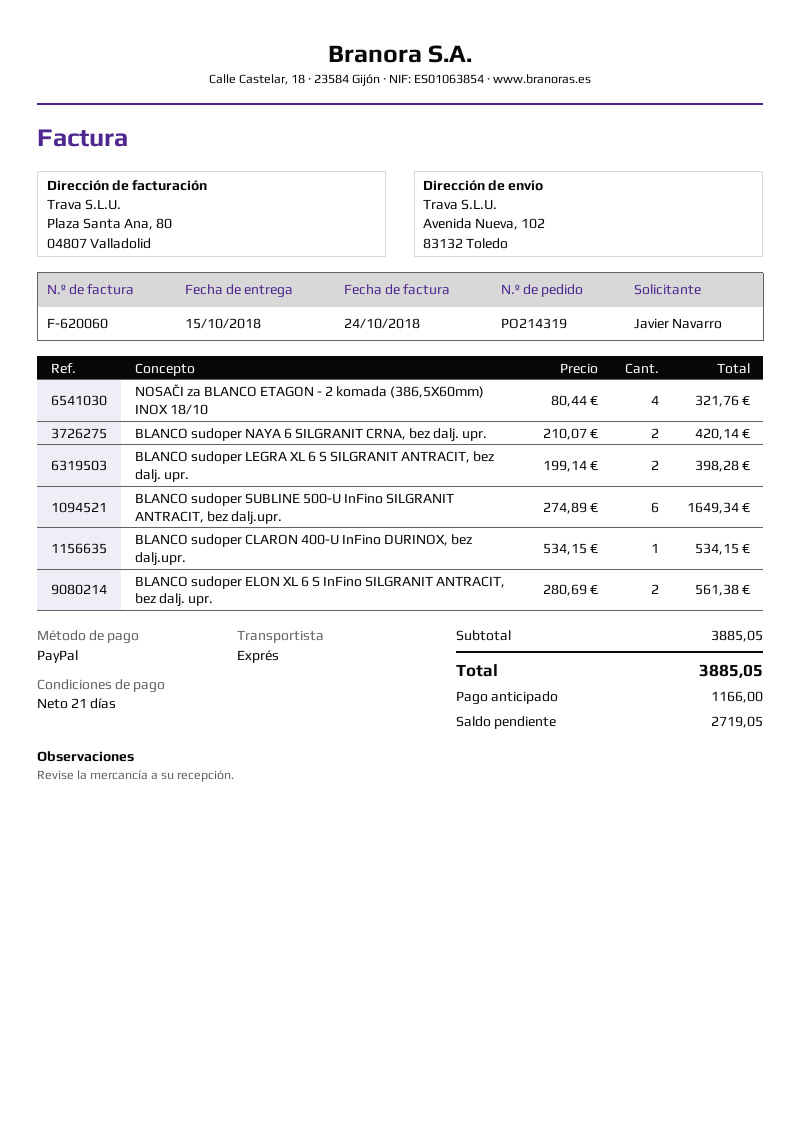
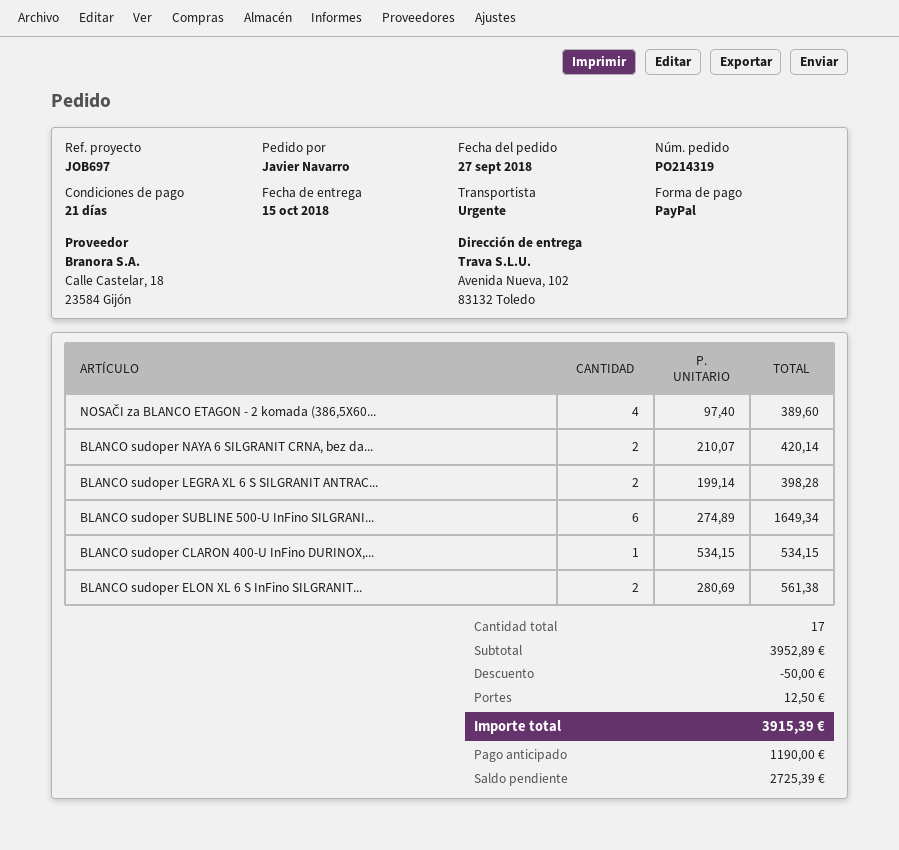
NOSAČI za BLANCO ETAGON - 2 komada (386,5X60mm) INOX 18/10: 4 x 80.44 = 321.76 -> 4 x 97.40 = 389.60
subtotal: 3885.05 -> 3952.89
discount: none -> 50.00
shipping: none -> 12.50
total: 3885.05 -> 3915.39
deposit: 1166.00 -> 1190.00
balance: 2719.05 -> 2725.39

